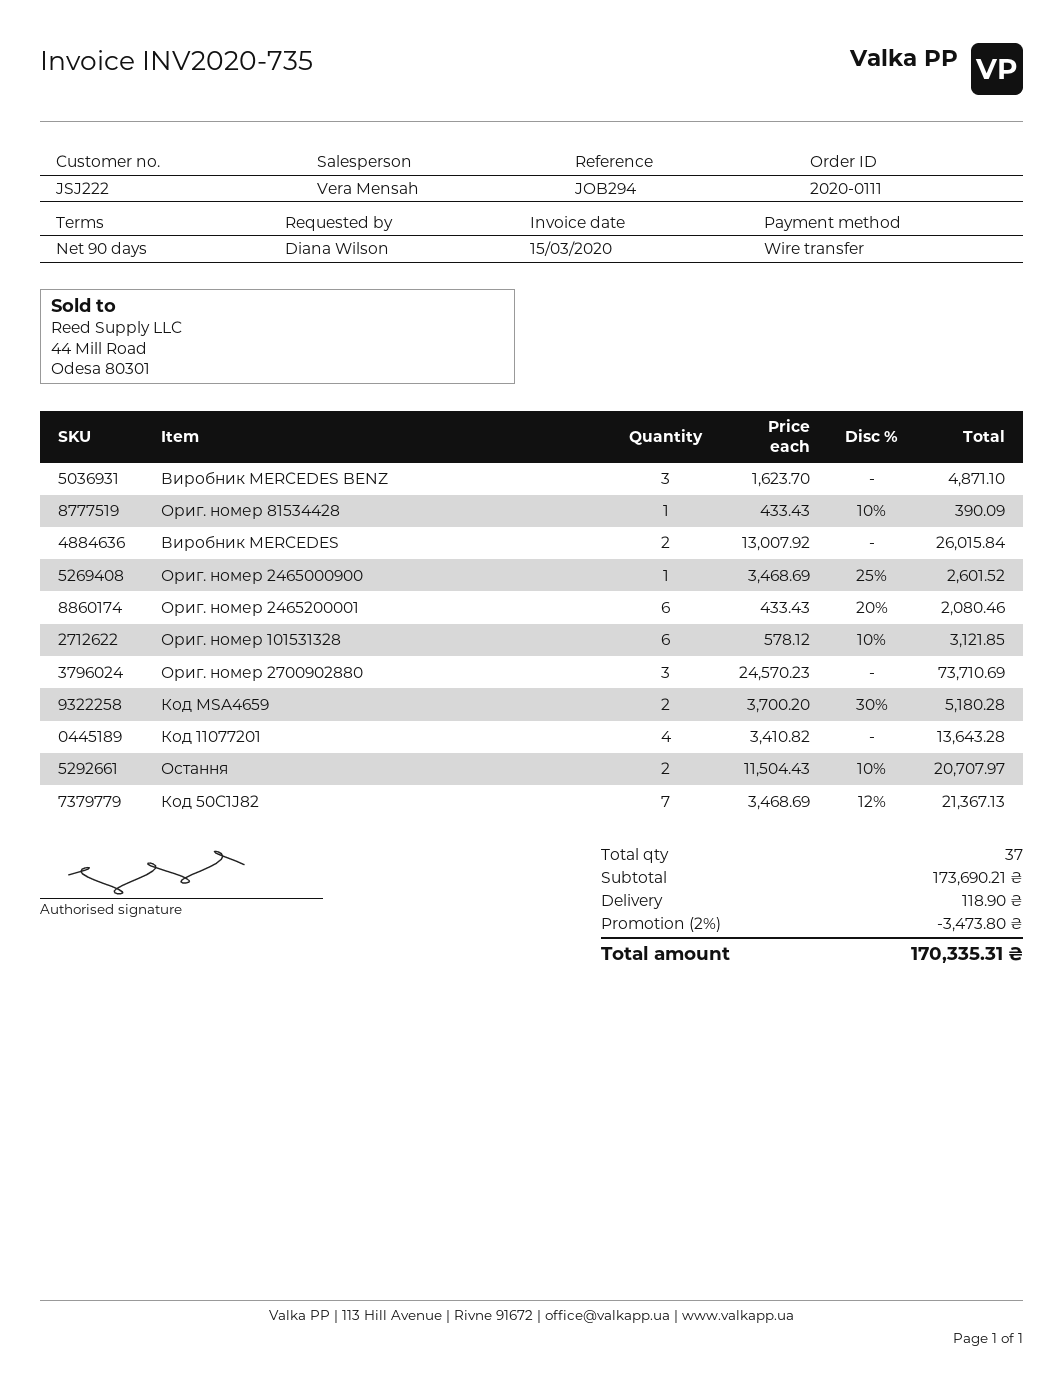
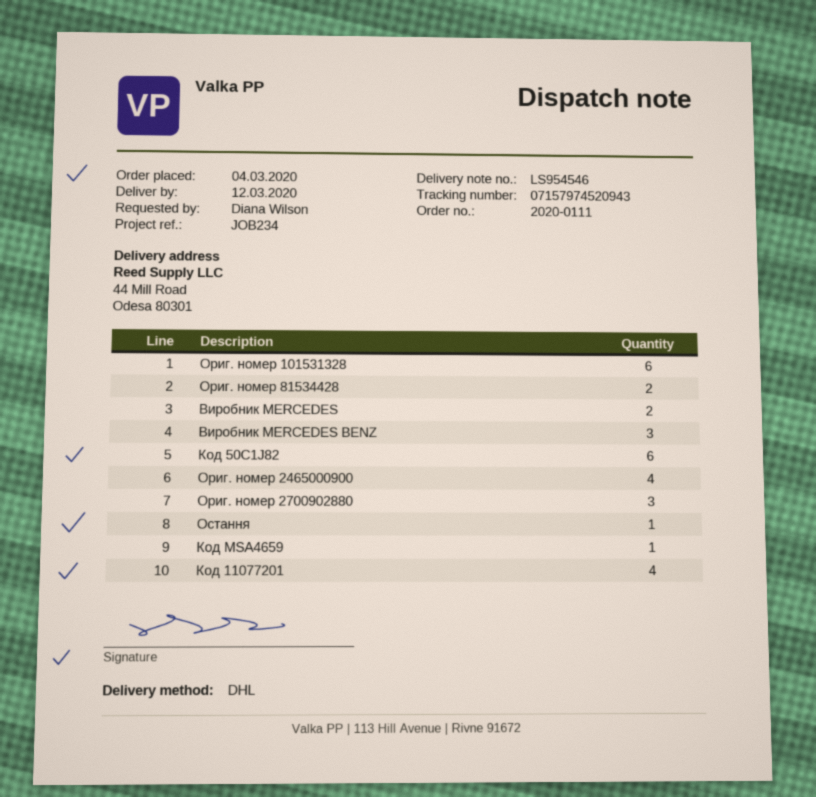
reference: JOB294 -> JOB234
Ориг. номер 81534428: 1 -> 2
Ориг. номер 2465000900: 1 -> 4
Ориг. номер 2465200001: 6 -> none
Код MSA4659: 2 -> 1
Остання: 2 -> 1
Код 50C1J82: 7 -> 6

